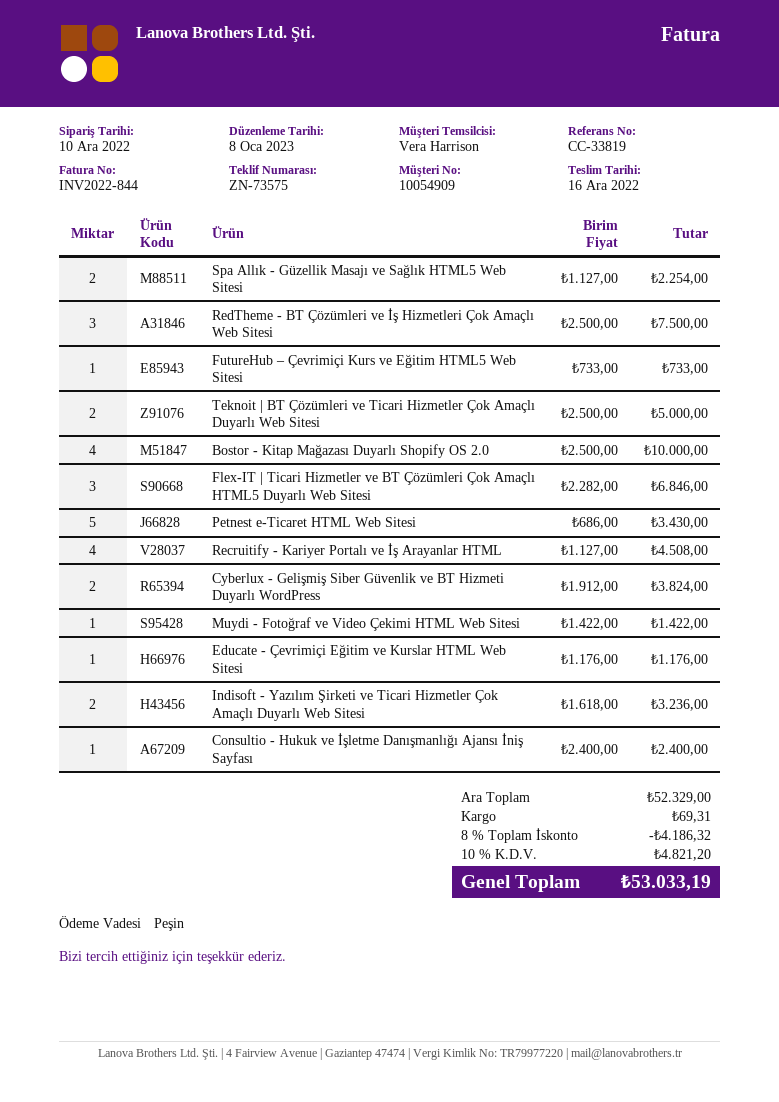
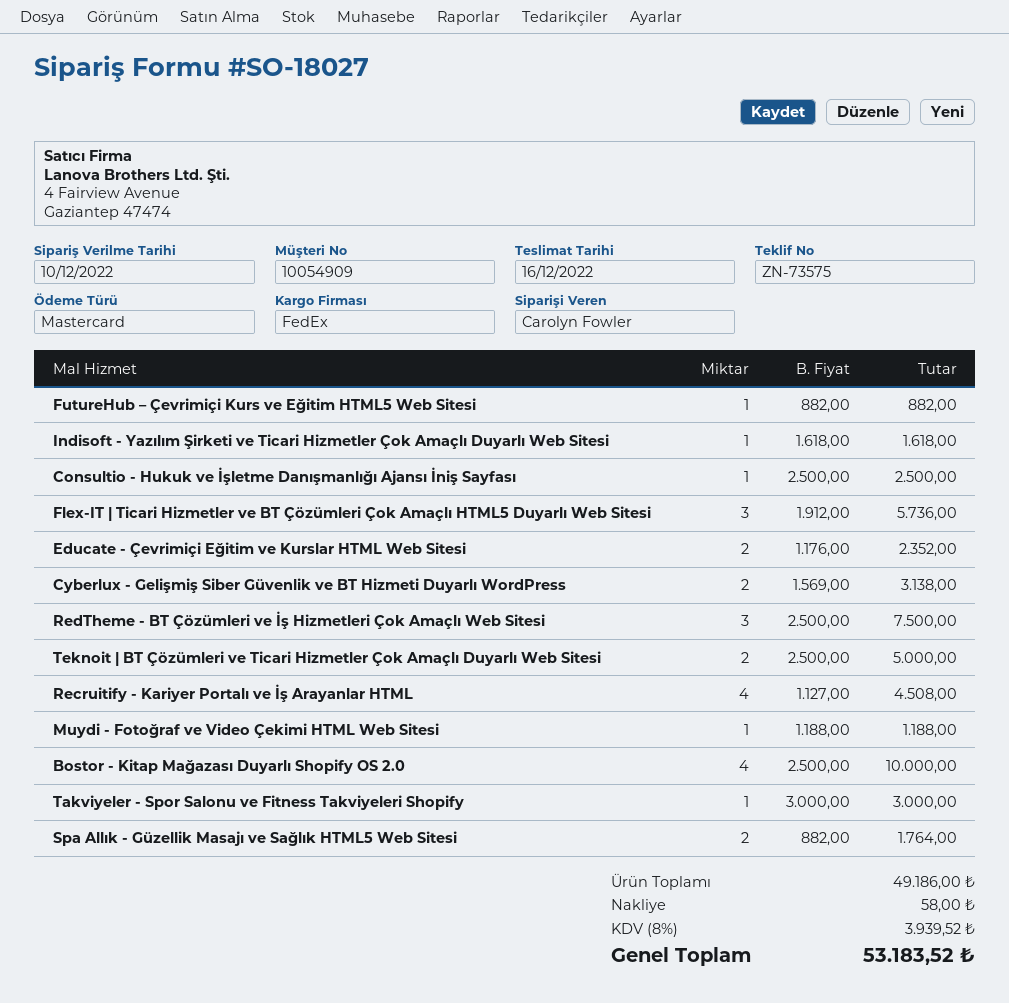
Spa Allık - Güzellik Masajı ve Sağlık HTML5 Web Sitesi: 2 x 1127.00 = 2254.00 -> 2 x 882.00 = 1764.00
FutureHub – Çevrimiçi Kurs ve Eğitim HTML5 Web Sitesi: 1 x 733.00 = 733.00 -> 1 x 882.00 = 882.00
Flex-IT | Ticari Hizmetler ve BT Çözümleri Çok Amaçlı HTML5 Duyarlı Web Sitesi: 3 x 2282.00 = 6846.00 -> 3 x 1912.00 = 5736.00
Petnest e-Ticaret HTML Web Sitesi: 5 x 686.00 = 3430.00 -> none
Cyberlux - Gelişmiş Siber Güvenlik ve BT Hizmeti Duyarlı WordPress: 2 x 1912.00 = 3824.00 -> 2 x 1569.00 = 3138.00
Muydi - Fotoğraf ve Video Çekimi HTML Web Sitesi: 1 x 1422.00 = 1422.00 -> 1 x 1188.00 = 1188.00
Educate - Çevrimiçi Eğitim ve Kurslar HTML Web Sitesi: 1 x 1176.00 = 1176.00 -> 2 x 1176.00 = 2352.00
Indisoft - Yazılım Şirketi ve Ticari Hizmetler Çok Amaçlı Duyarlı Web Sitesi: 2 x 1618.00 = 3236.00 -> 1 x 1618.00 = 1618.00
Consultio - Hukuk ve İşletme Danışmanlığı Ajansı İniş Sayfası: 1 x 2400.00 = 2400.00 -> 1 x 2500.00 = 2500.00
Takviyeler - Spor Salonu ve Fitness Takviyeleri Shopify: none -> 1 x 3000.00 = 3000.00
subtotal: 52329.00 -> 49186.00
discount: 8% = 4186.32 -> none
shipping: 69.31 -> 58.00
tax: 10% = 4821.20 -> 8% = 3939.52
total: 53033.19 -> 53183.52

